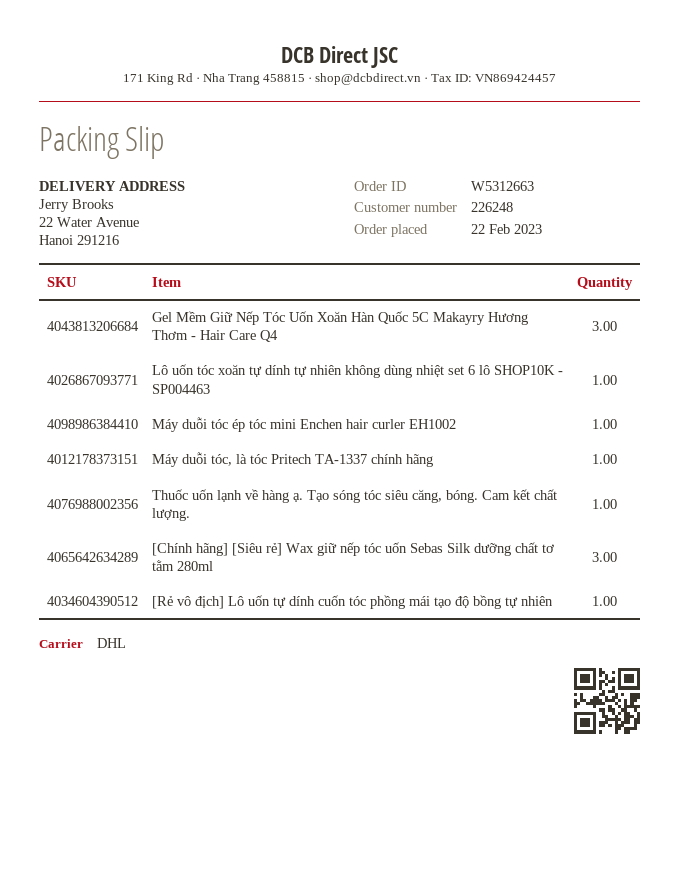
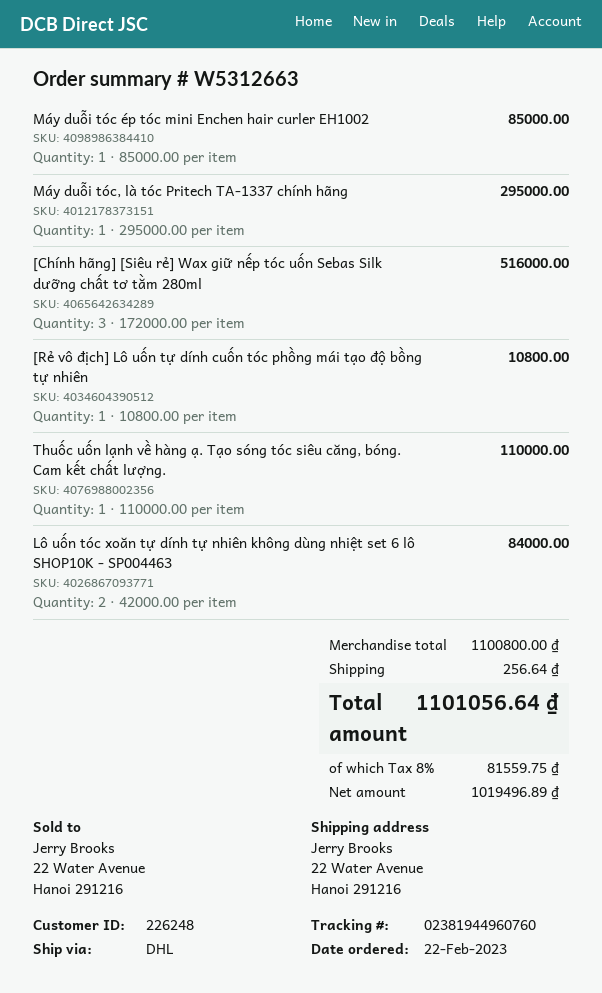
Gel Mềm Giữ Nếp Tóc Uốn Xoăn Hàn Quốc 5C Makayry Hương Thơm - Hair Care Q4: 3 -> none
Lô uốn tóc xoăn tự dính tự nhiên không dùng nhiệt set 6 lô SHOP10K - SP004463: 1 -> 2

